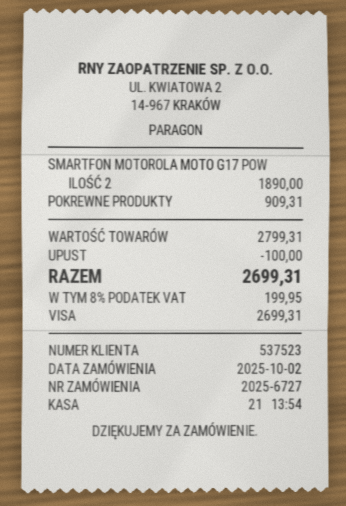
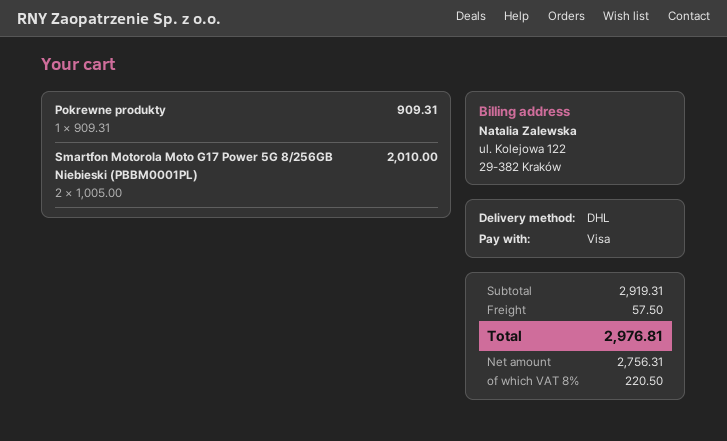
SMARTFON MOTOROLA MOTO G17 POW: 2 for 1890.00 -> 2 for 2010.00
subtotal: 2799.31 -> 2919.31
discount: 100.00 -> none
shipping: none -> 57.50
tax: 8% = 199.95 -> 8% = 220.50
total: 2699.31 -> 2976.81

